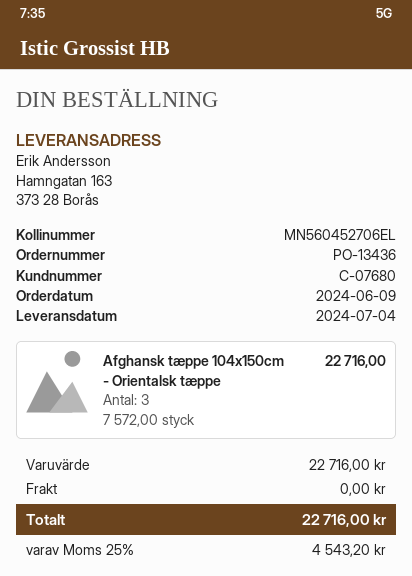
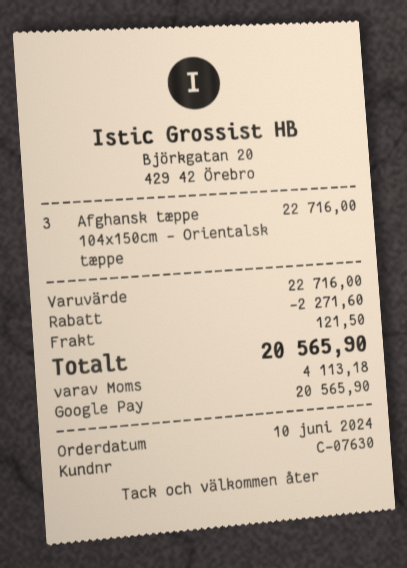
order date: 2024-06-09 -> 2024-06-10
customer number: C-07680 -> C-07630
discount: none -> 2271.60
shipping: 0.00 -> 121.50
tax: 4543.20 -> 4113.18
total: 22716.00 -> 20565.90

